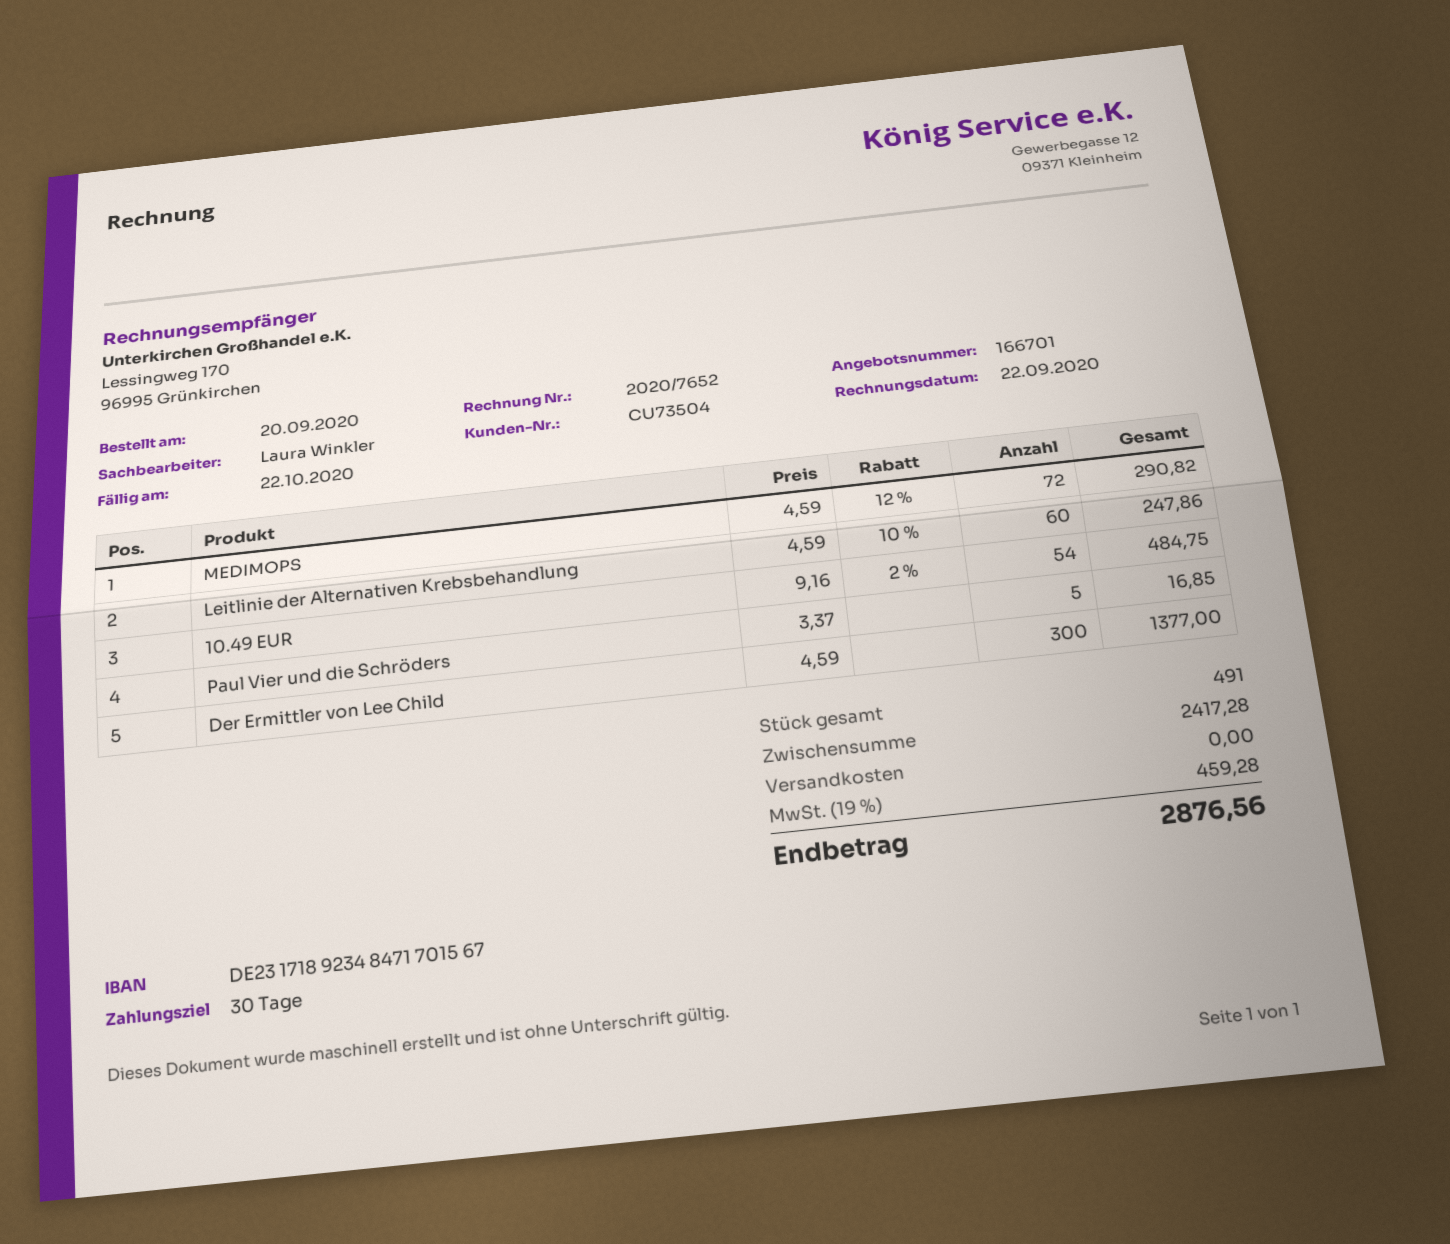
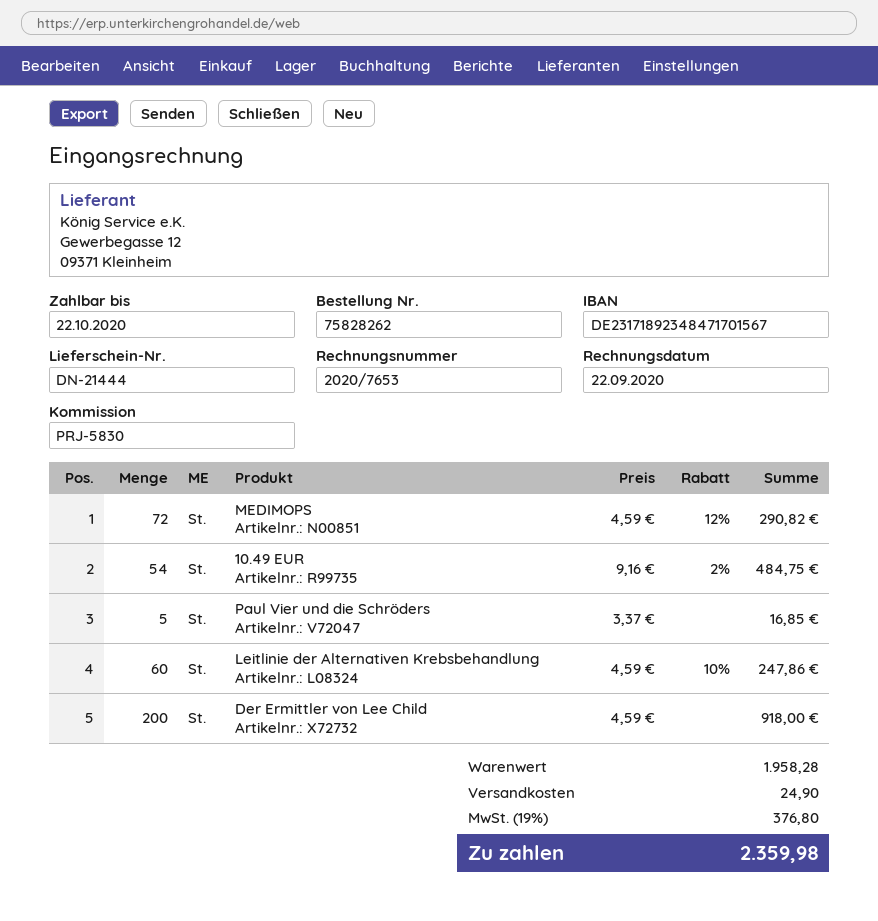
invoice number: 2020/7652 -> 2020/7653
Der Ermittler von Lee Child: 300 x 4.59 = 1377.00 -> 200 x 4.59 = 918.00
subtotal: 2417.28 -> 1958.28
shipping: 0.00 -> 24.90
tax: 19% = 459.28 -> 19% = 376.80
total: 2876.56 -> 2359.98

